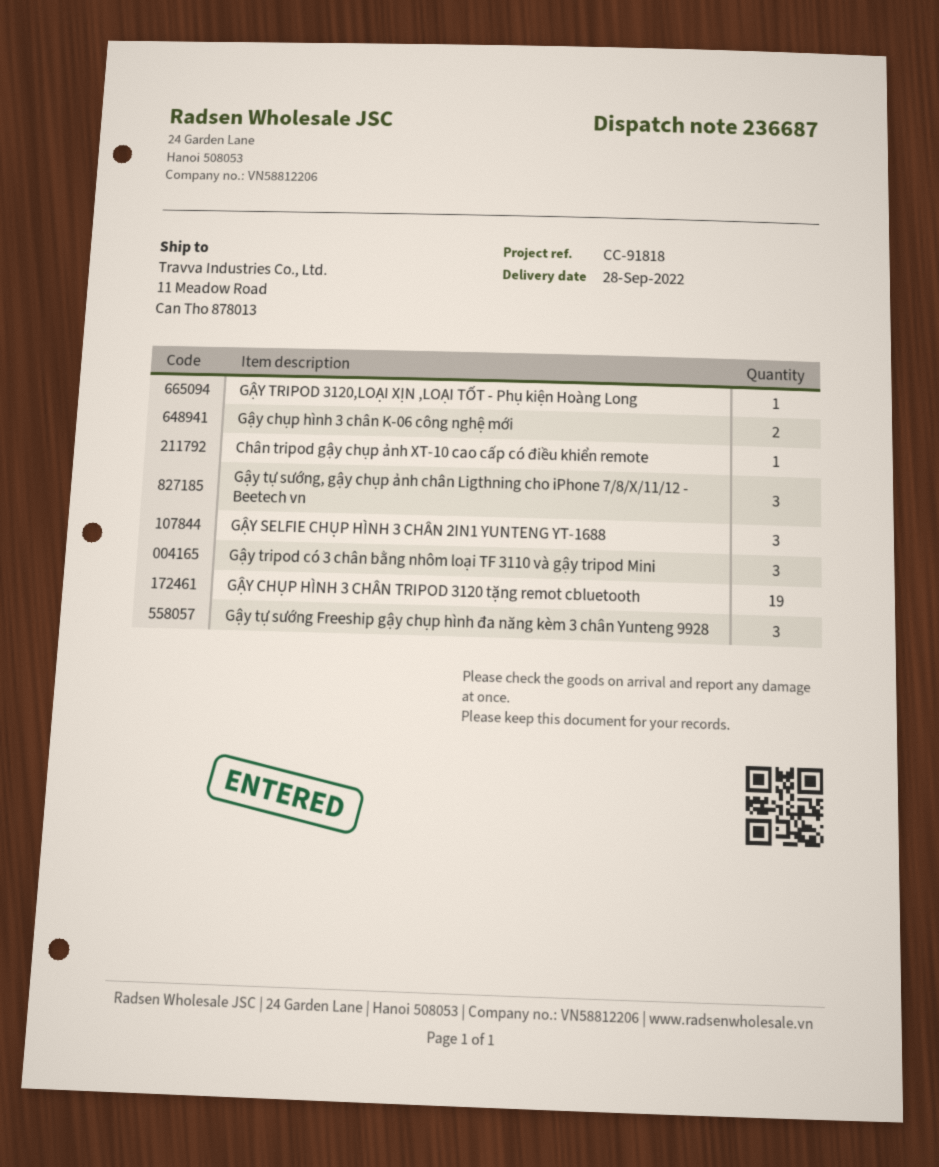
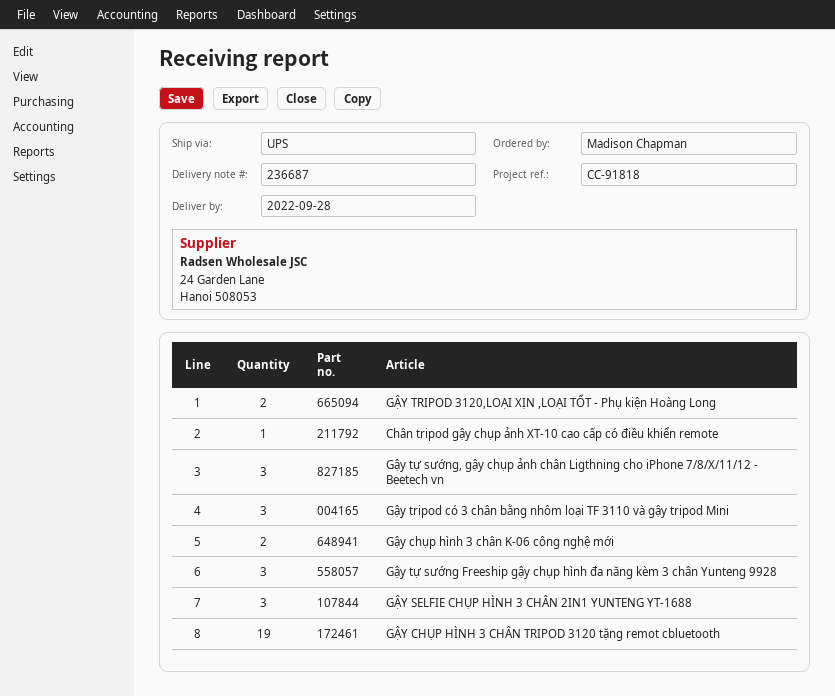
GẬY TRIPOD 3120,LOẠI XỊN ,LOẠI TỐT - Phụ kiện Hoàng Long: 1 -> 2

